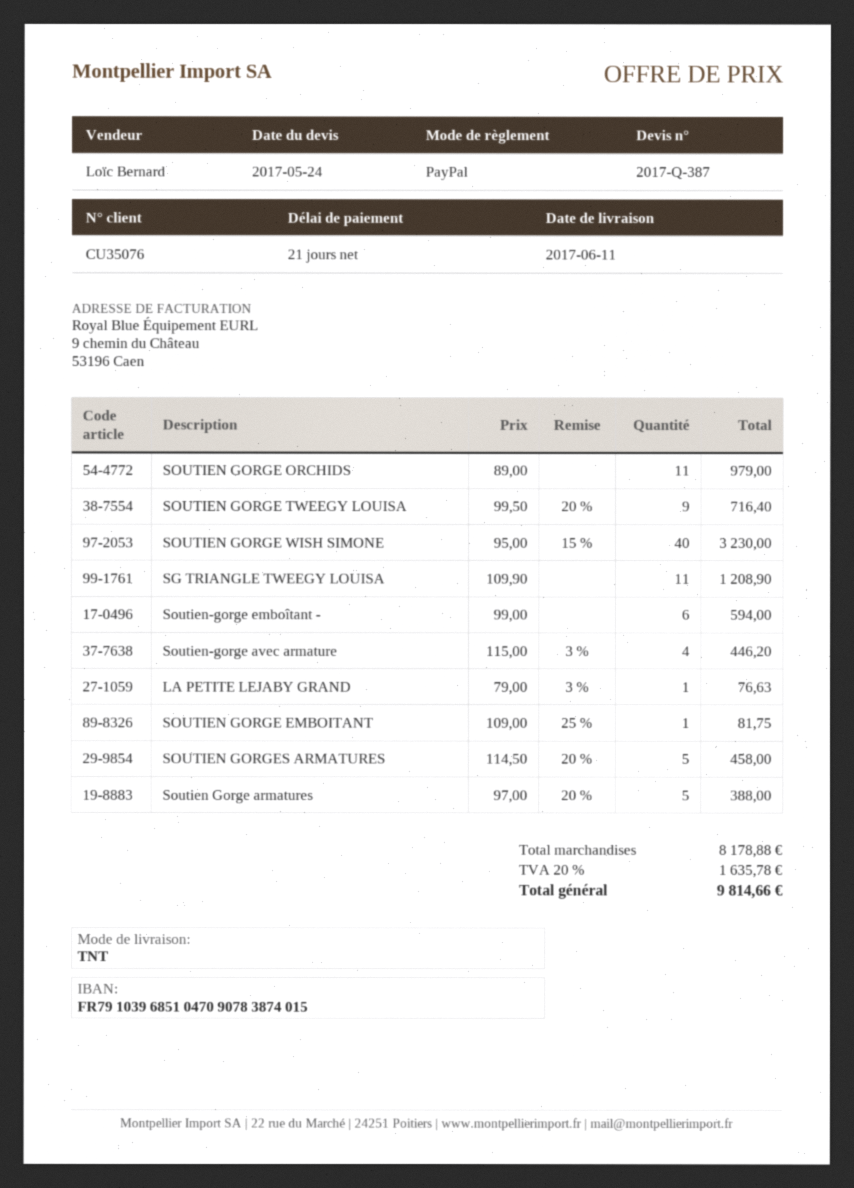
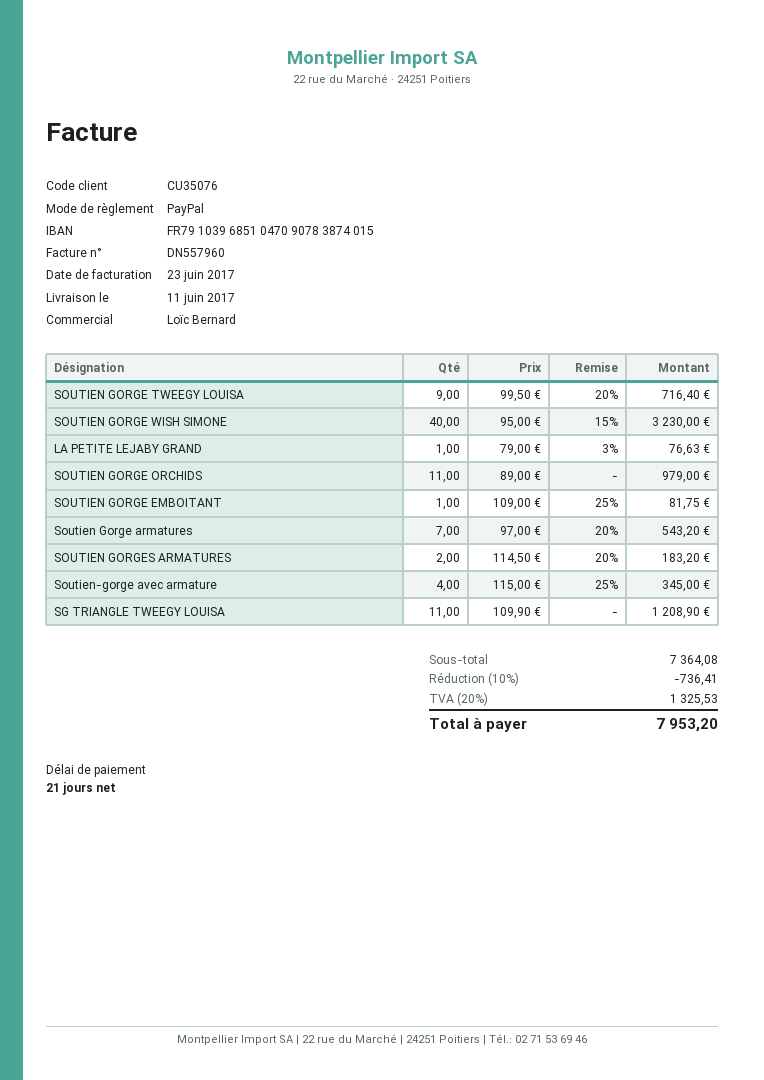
Soutien-gorge emboîtant -: 6 x 99.00 = 594.00 -> none
Soutien-gorge avec armature: 4 x 115.00 - 3% = 446.20 -> 4 x 115.00 - 25% = 345.00
SOUTIEN GORGES ARMATURES: 5 x 114.50 - 20% = 458.00 -> 2 x 114.50 - 20% = 183.20
Soutien Gorge armatures: 5 x 97.00 - 20% = 388.00 -> 7 x 97.00 - 20% = 543.20
subtotal: 8178.88 -> 7364.08
discount: none -> 10% = 736.41
tax: 20% = 1635.78 -> 20% = 1325.53
total: 9814.66 -> 7953.20

